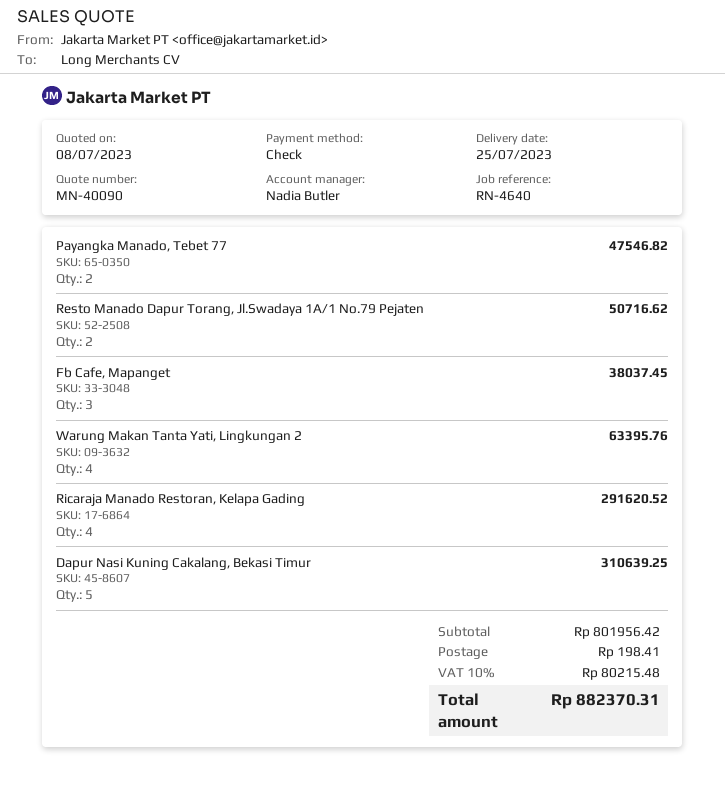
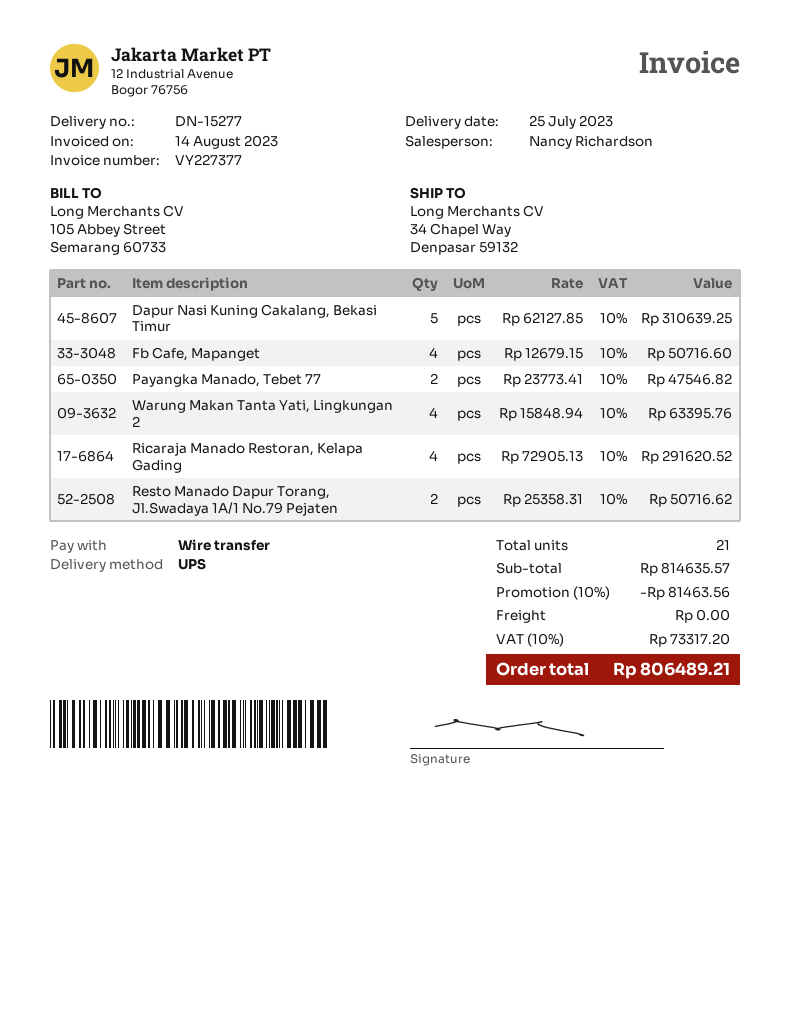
sales rep: Nadia Butler -> Nancy Richardson
payment method: cheque -> bank transfer
Fb Cafe, Mapanget: 3 for 38037.45 -> 4 for 50716.60
subtotal: 801956.42 -> 814635.57
discount: none -> 10% = 81463.56
shipping: 198.41 -> 0.00
tax: 10% = 80215.48 -> 10% = 73317.20
total: 882370.31 -> 806489.21

